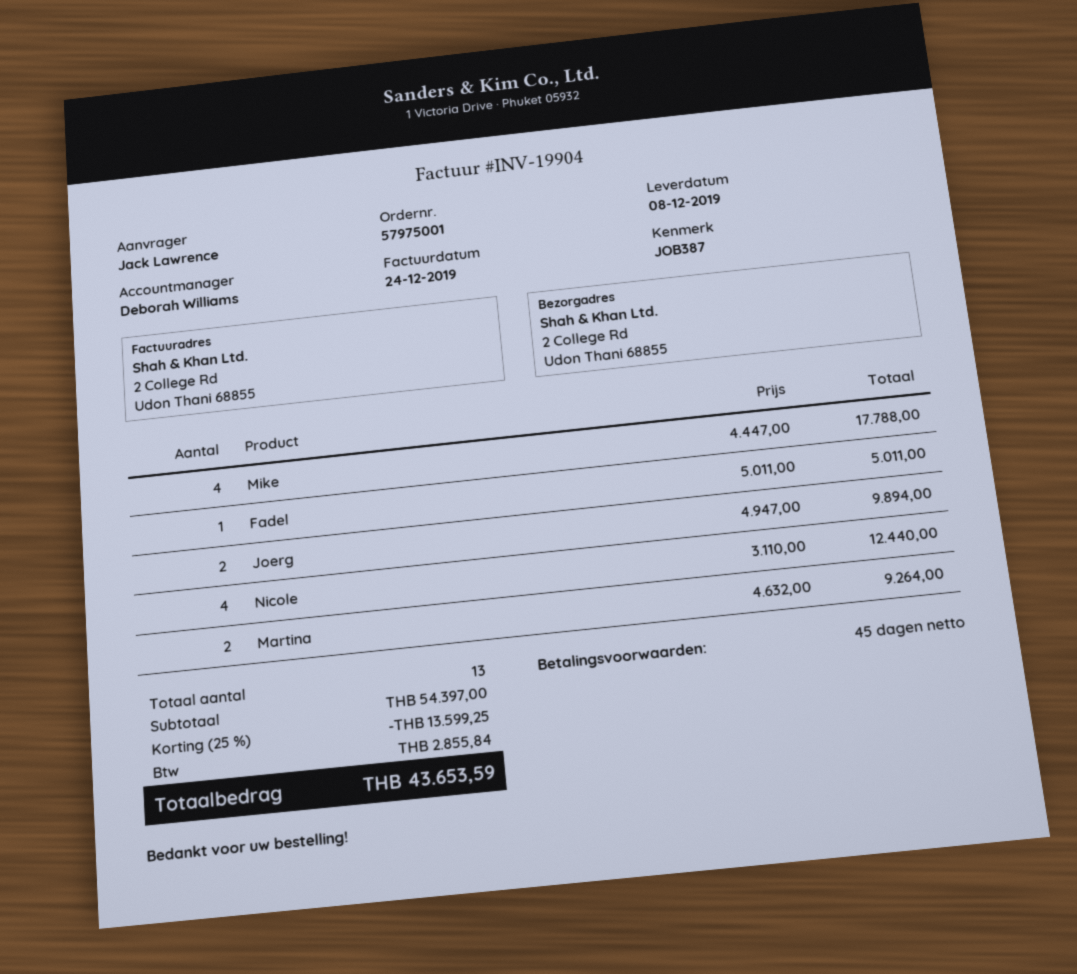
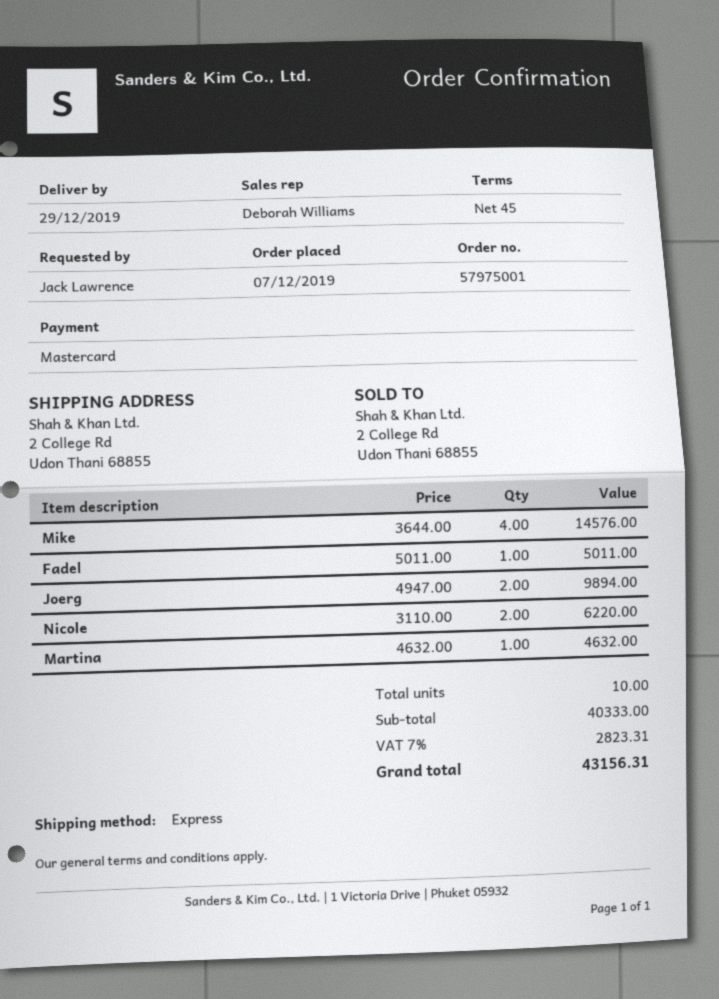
delivery date: 2019-12-08 -> 2019-12-29
Mike: 4 x 4447.00 = 17788.00 -> 4 x 3644.00 = 14576.00
Nicole: 4 x 3110.00 = 12440.00 -> 2 x 3110.00 = 6220.00
Martina: 2 x 4632.00 = 9264.00 -> 1 x 4632.00 = 4632.00
total quantity: 13 -> 10
subtotal: 54397.00 -> 40333.00
discount: 25% = 13599.25 -> none
tax: 2855.84 -> 2823.31
total: 43653.59 -> 43156.31

